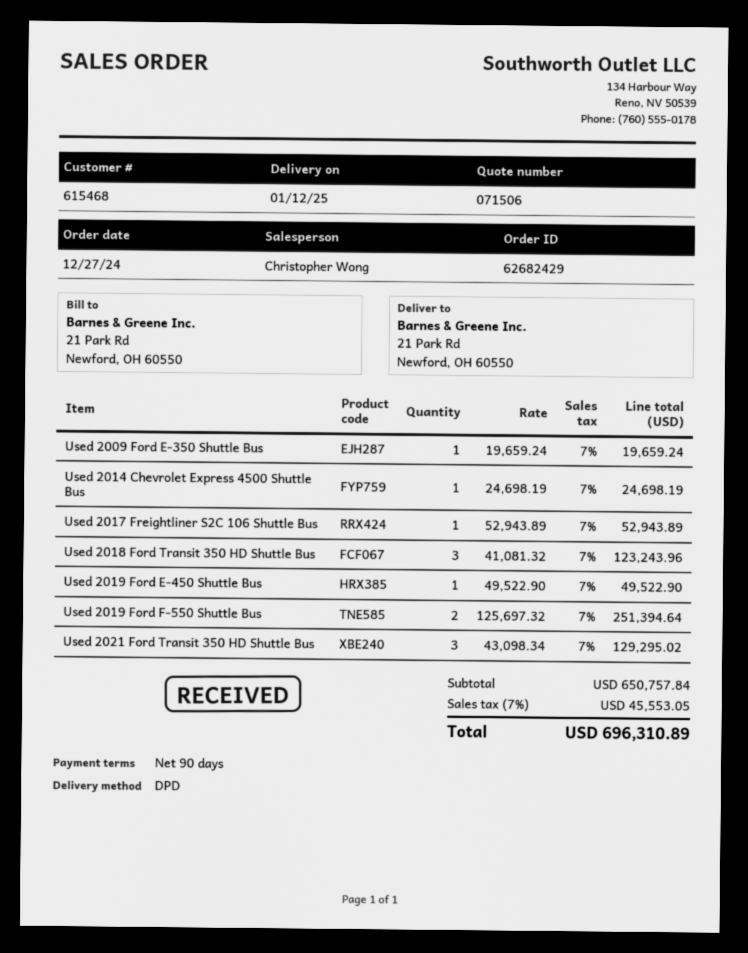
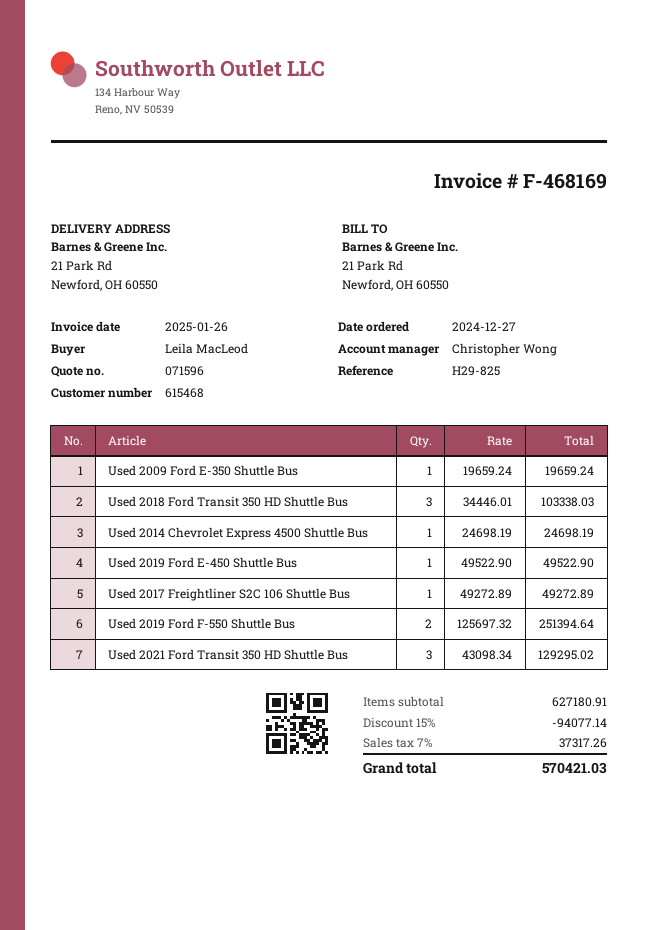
quote number: 071506 -> 071596
Used 2017 Freightliner S2C 106 Shuttle Bus: 1 x 52943.89 = 52943.89 -> 1 x 49272.89 = 49272.89
Used 2018 Ford Transit 350 HD Shuttle Bus: 3 x 41081.32 = 123243.96 -> 3 x 34446.01 = 103338.03
subtotal: 650757.84 -> 627180.91
discount: none -> 15% = 94077.14
tax: 7% = 45553.05 -> 7% = 37317.26
total: 696310.89 -> 570421.03

